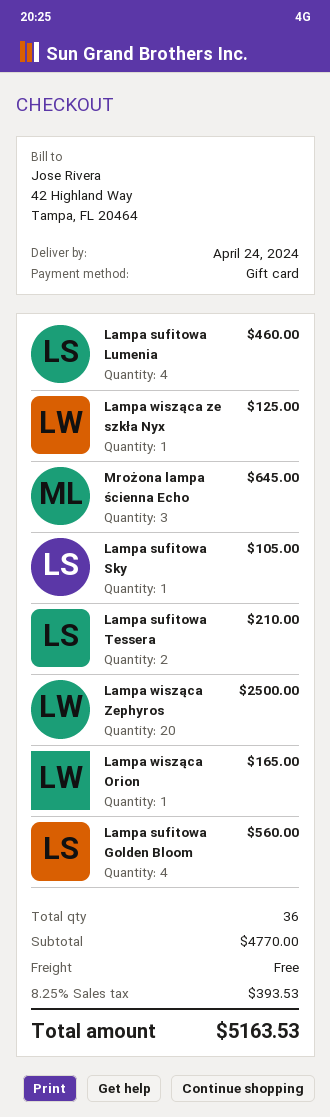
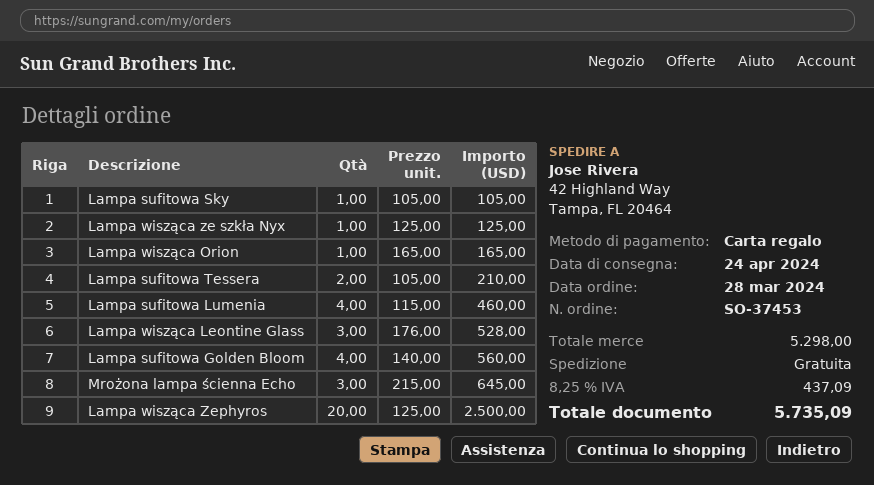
Lampa wisząca Leontine Glass: none -> 3 for 528.00
subtotal: 4770.00 -> 5298.00
tax: 8.25% = 393.53 -> 8.25% = 437.09
total: 5163.53 -> 5735.09

